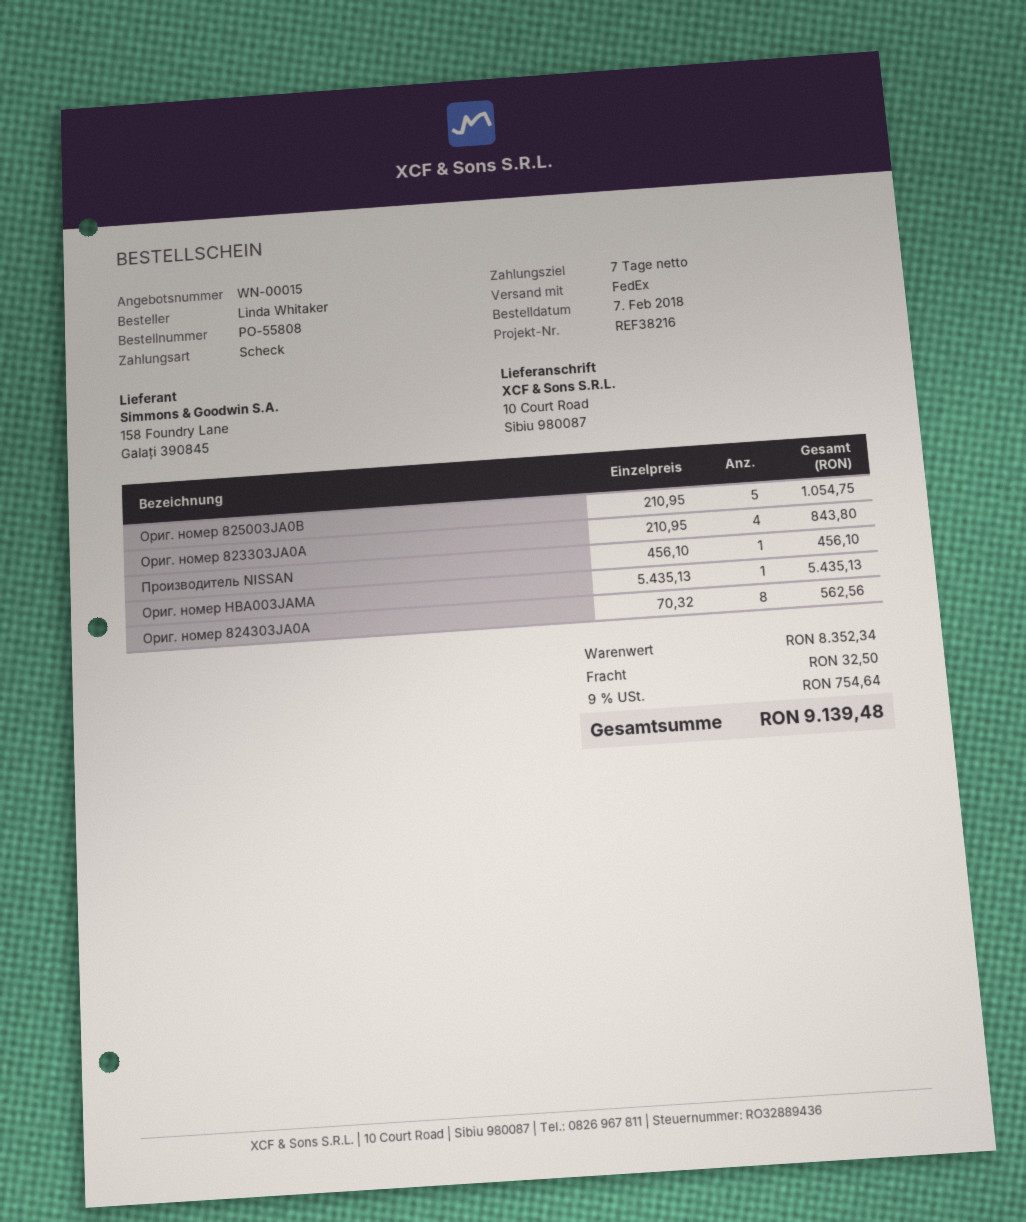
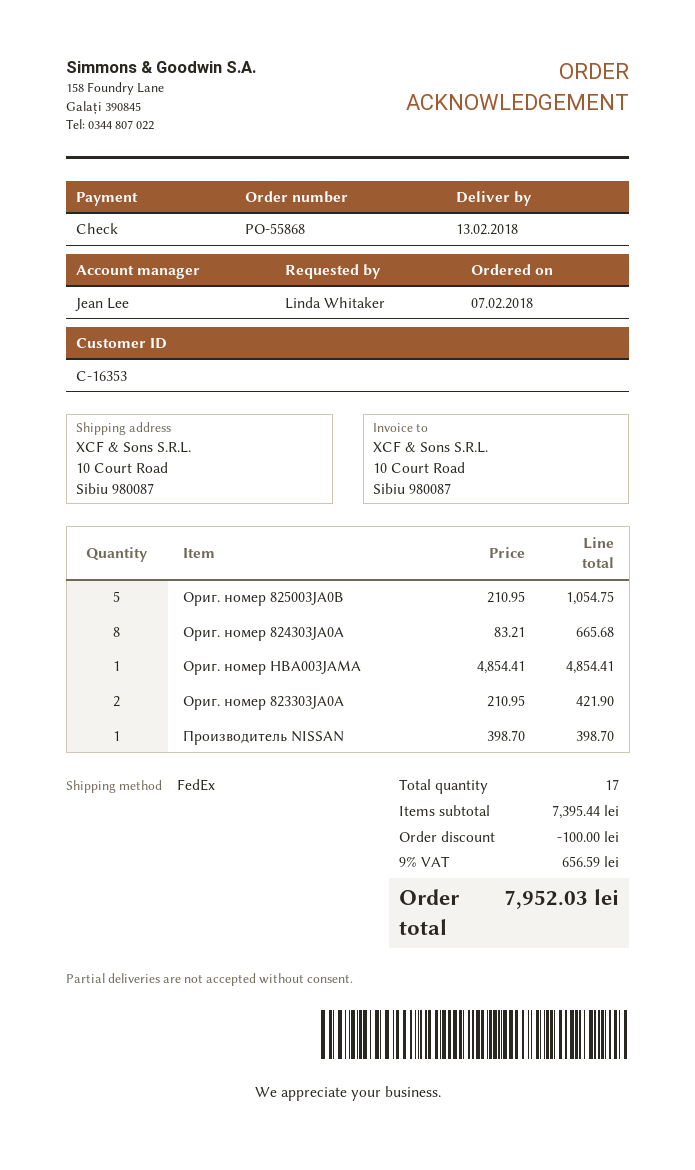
order number: PO-55808 -> PO-55868
Ориг. номер 823303JA0A: 4 x 210.95 = 843.80 -> 2 x 210.95 = 421.90
Производитель NISSAN: 1 x 456.10 = 456.10 -> 1 x 398.70 = 398.70
Ориг. номер HBA003JAMA: 1 x 5435.13 = 5435.13 -> 1 x 4854.41 = 4854.41
Ориг. номер 824303JA0A: 8 x 70.32 = 562.56 -> 8 x 83.21 = 665.68
subtotal: 8352.34 -> 7395.44
discount: none -> 100.00
shipping: 32.50 -> none
tax: 9% = 754.64 -> 9% = 656.59
total: 9139.48 -> 7952.03

